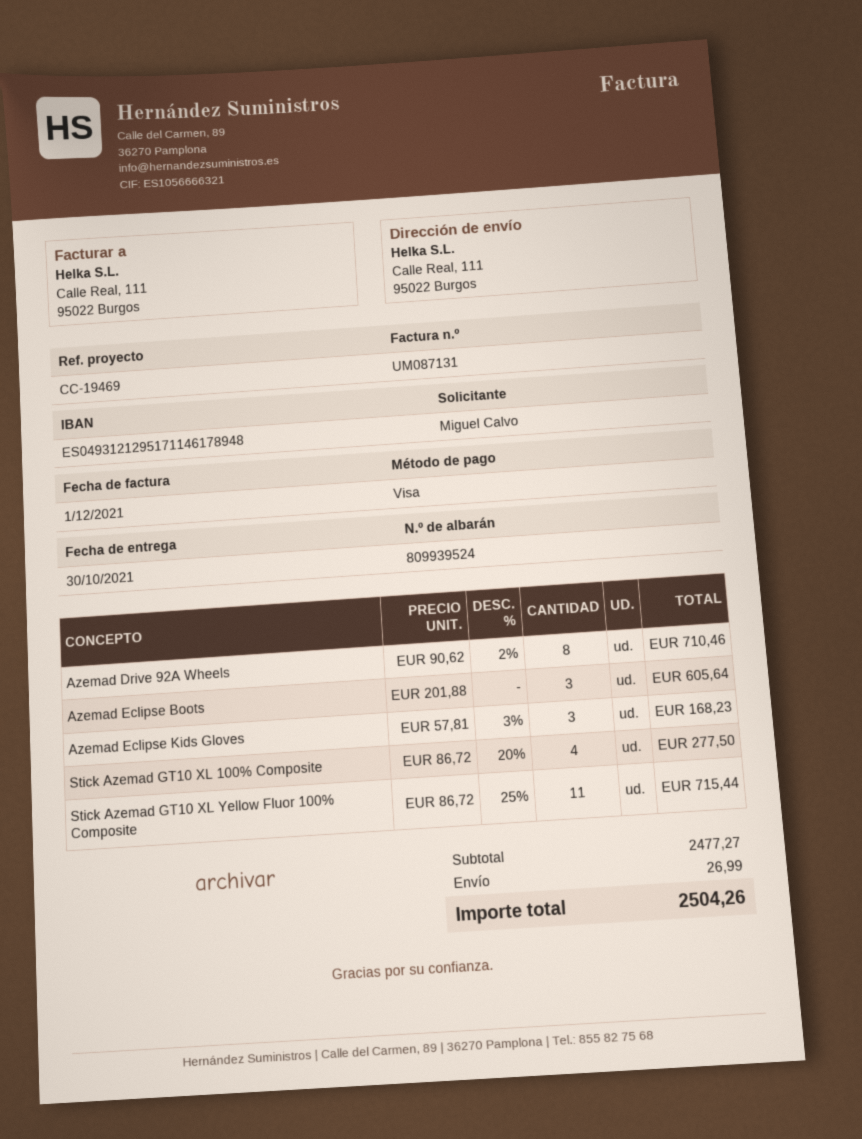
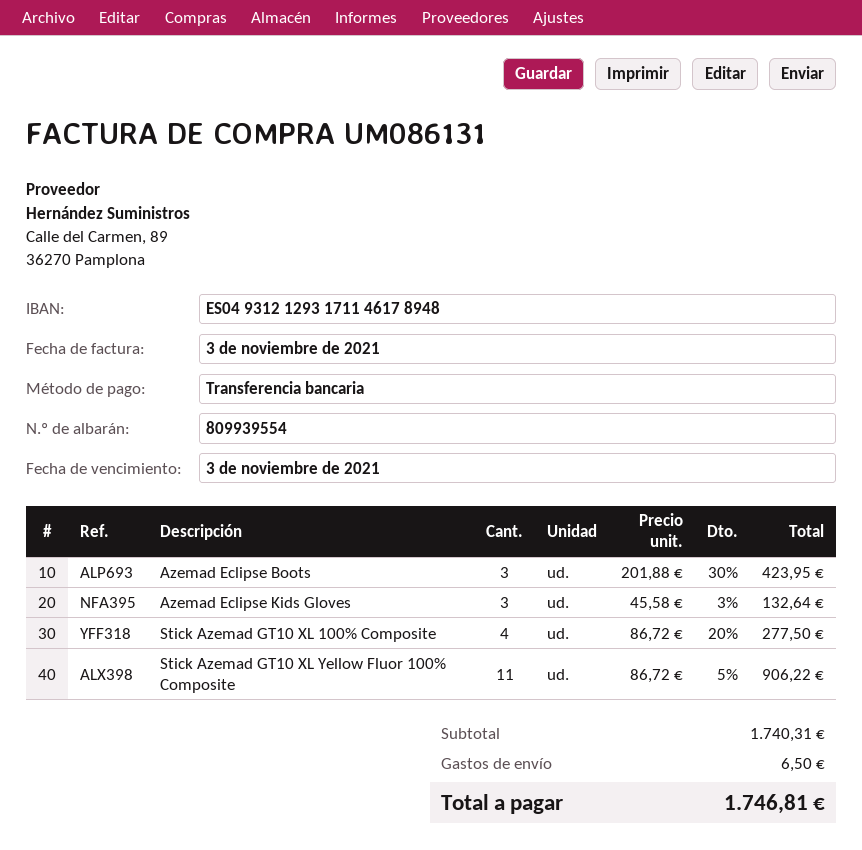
delivery note number: 809939524 -> 809939554
invoice number: UM087131 -> UM086131
invoice date: 2021-12-01 -> 2021-11-03
payment method: Visa -> bank transfer
bank account: ES0493121295171146178948 -> ES0493121293171146178948
Azemad Drive 92A Wheels: 8 x 90.62 - 2% = 710.46 -> none
Azemad Eclipse Boots: 3 x 201.88 = 605.64 -> 3 x 201.88 - 30% = 423.95
Azemad Eclipse Kids Gloves: 3 x 57.81 - 3% = 168.23 -> 3 x 45.58 - 3% = 132.64
Stick Azemad GT10 XL Yellow Fluor 100% Composite: 11 x 86.72 - 25% = 715.44 -> 11 x 86.72 - 5% = 906.22
subtotal: 2477.27 -> 1740.31
shipping: 26.99 -> 6.50
total: 2504.26 -> 1746.81

